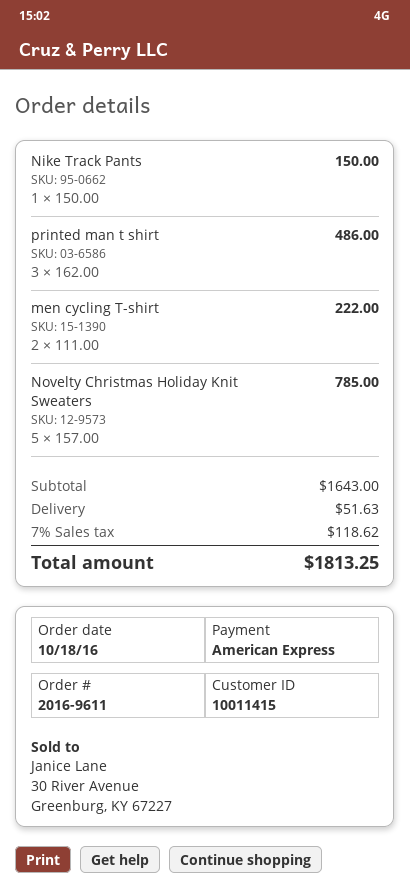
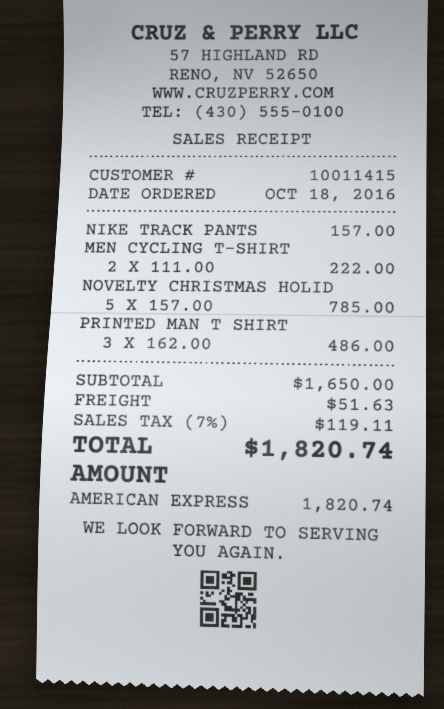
Nike Track Pants: 1 x 150.00 = 150.00 -> 1 x 157.00 = 157.00
subtotal: 1643.00 -> 1650.00
tax: 7% = 118.62 -> 7% = 119.11
total: 1813.25 -> 1820.74

